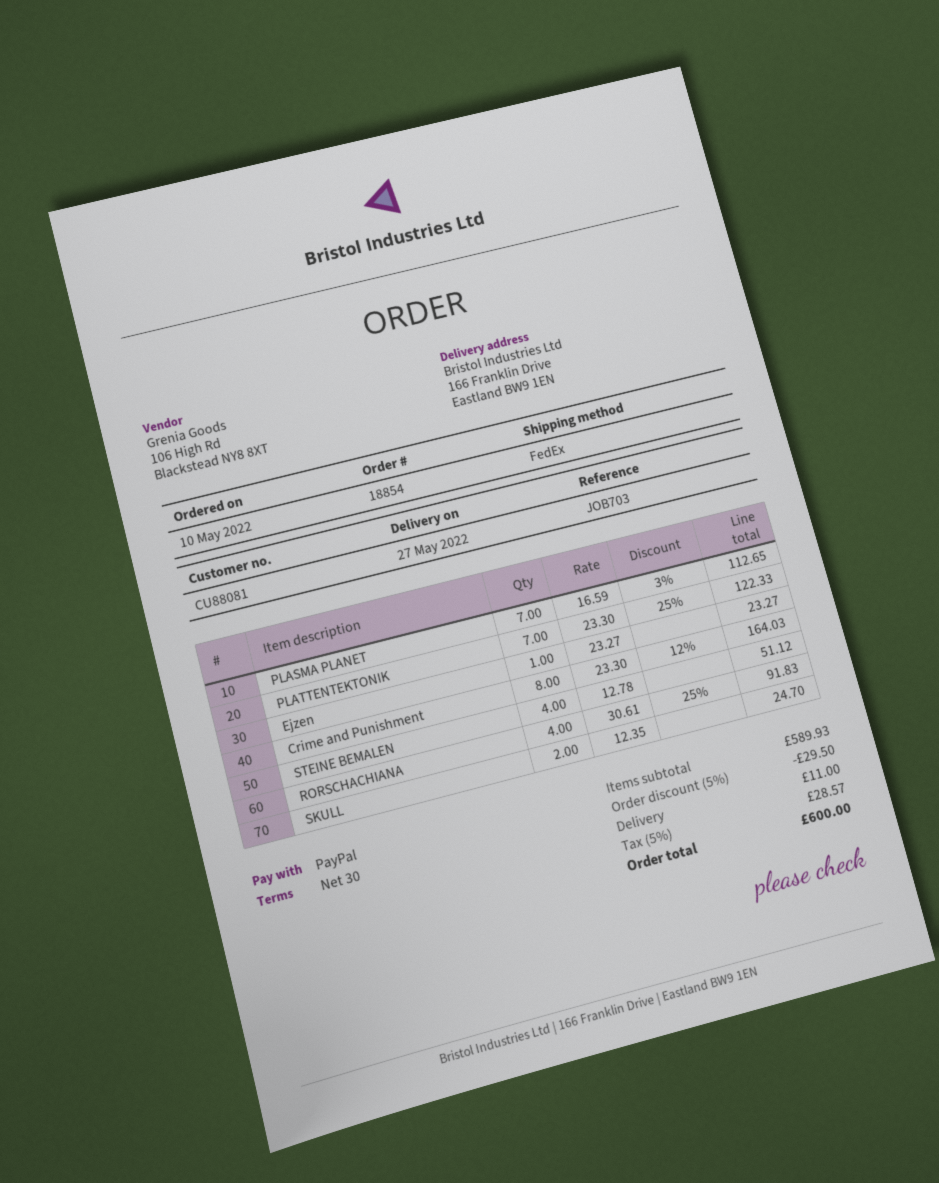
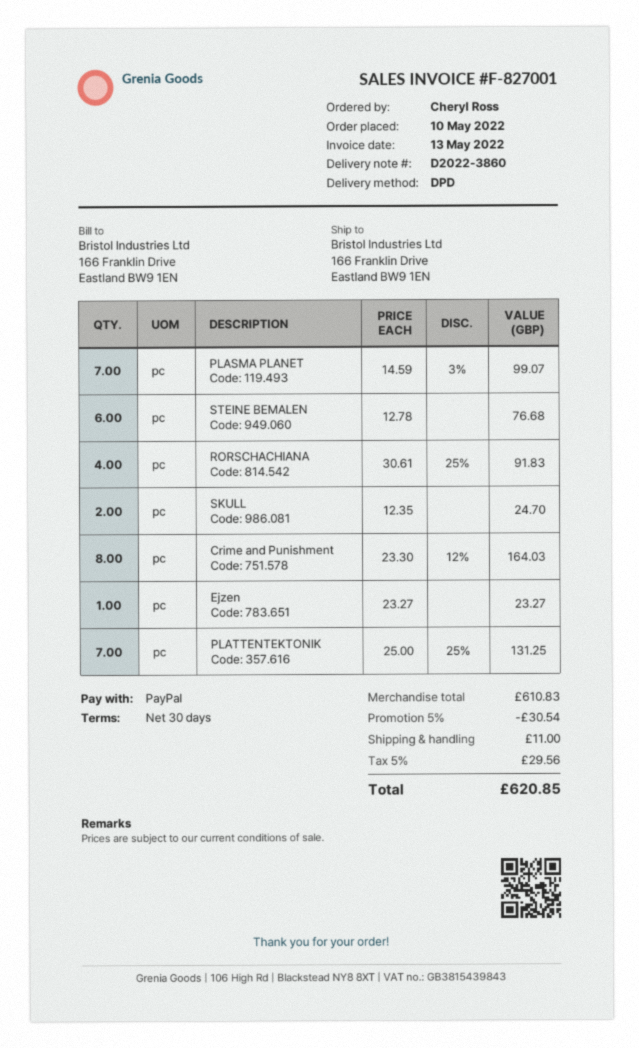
shipping method: FedEx -> DPD
PLASMA PLANET: 7 x 16.59 - 3% = 112.65 -> 7 x 14.59 - 3% = 99.07
PLATTENTEKTONIK: 7 x 23.30 - 25% = 122.33 -> 7 x 25.00 - 25% = 131.25
STEINE BEMALEN: 4 x 12.78 = 51.12 -> 6 x 12.78 = 76.68
subtotal: 589.93 -> 610.83
discount: 5% = 29.50 -> 5% = 30.54
tax: 5% = 28.57 -> 5% = 29.56
total: 600.00 -> 620.85

